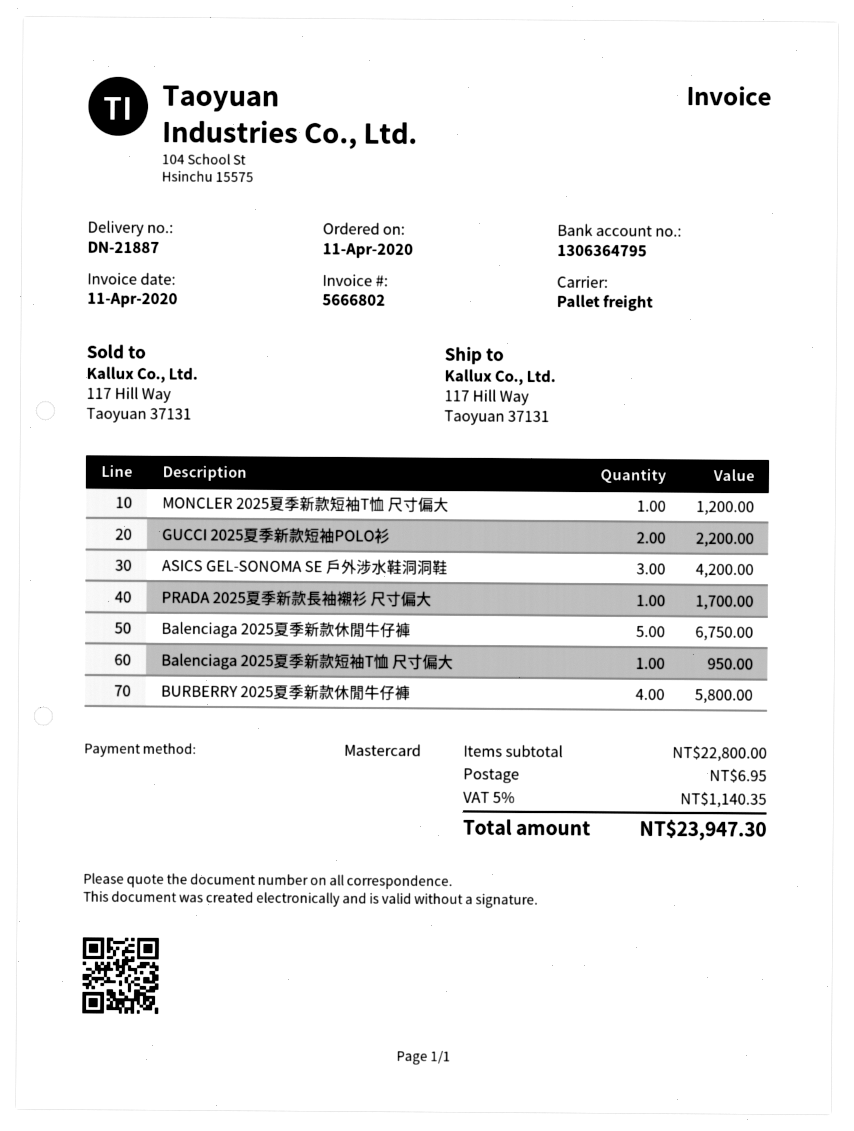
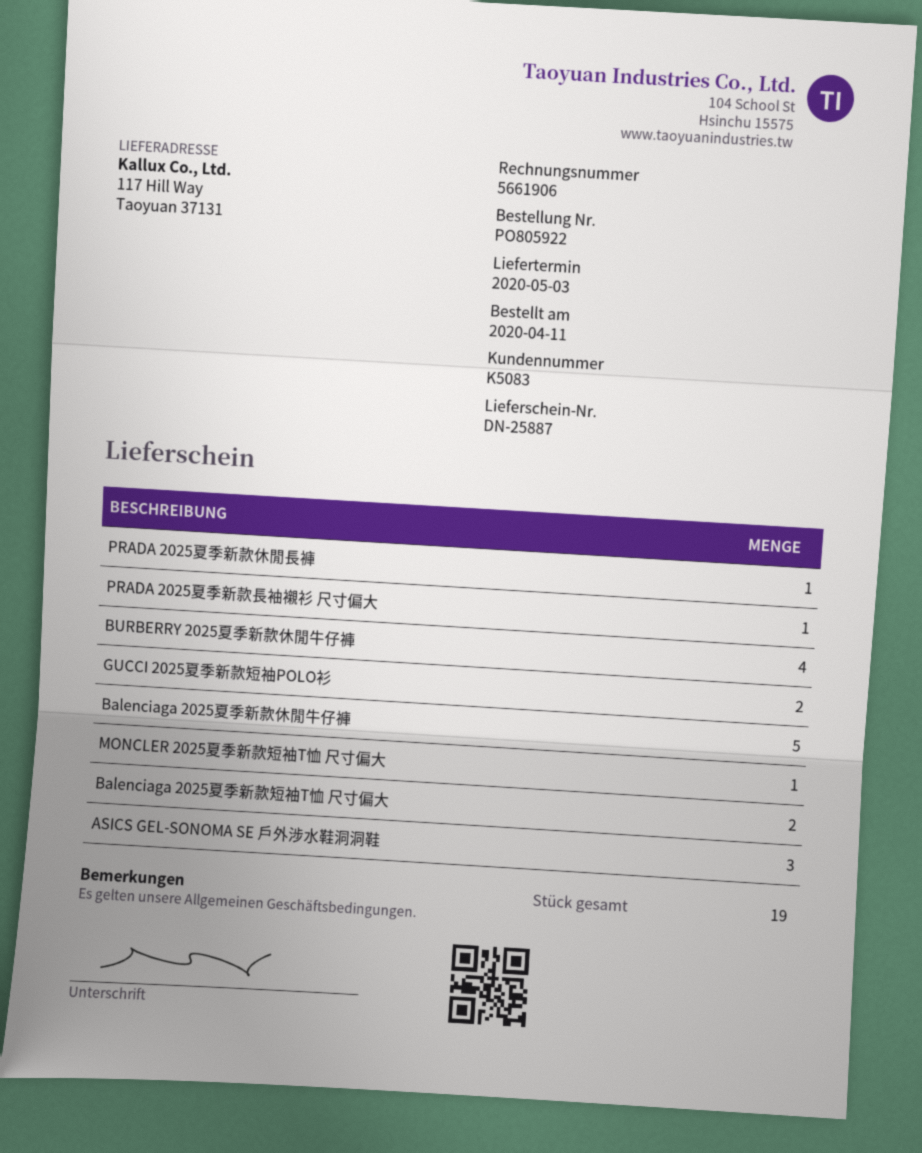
delivery note number: DN-21887 -> DN-25887
invoice number: 5666802 -> 5661906
Balenciaga 2025夏季新款短袖T恤 尺寸偏大: 1 -> 2
PRADA 2025夏季新款休閒長褲: none -> 1

